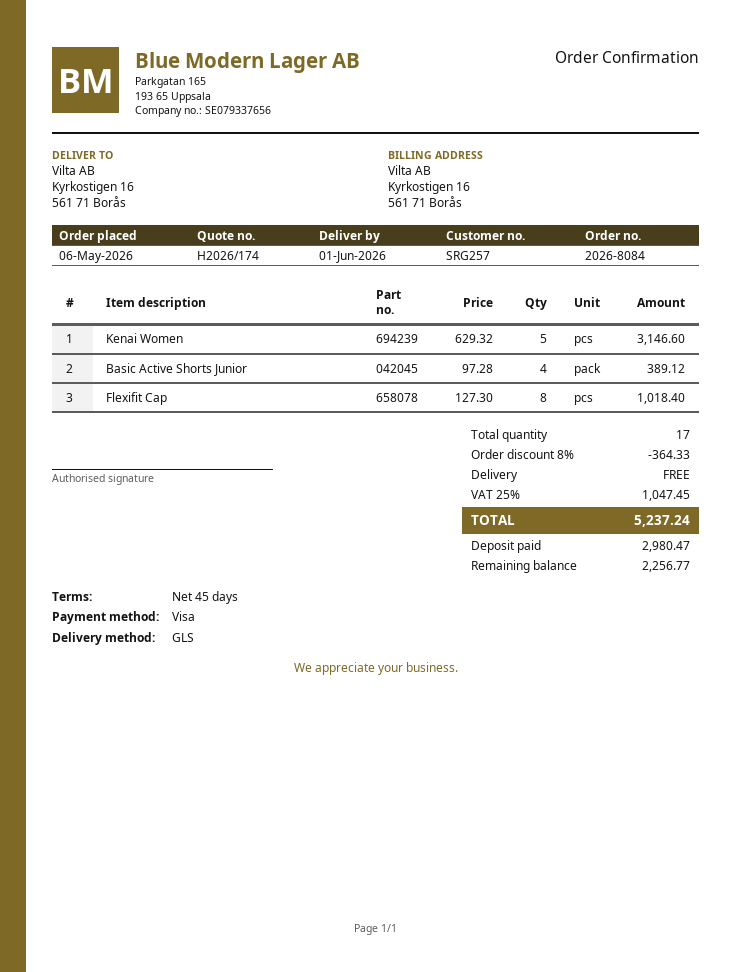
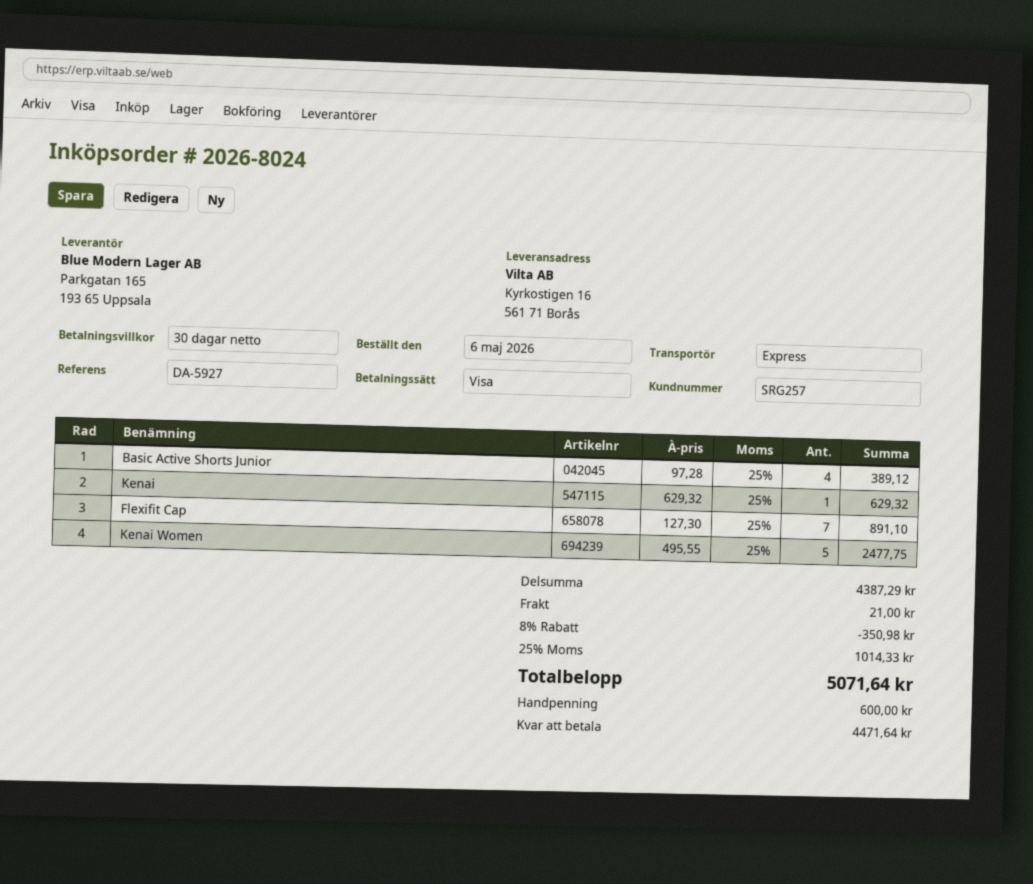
order number: 2026-8084 -> 2026-8024
payment terms: 45 days -> 30 days
shipping method: GLS -> express
Kenai Women: 5 x 629.32 = 3146.60 -> 5 x 495.55 = 2477.75
Flexifit Cap: 8 x 127.30 = 1018.40 -> 7 x 127.30 = 891.10
Kenai: none -> 1 x 629.32 = 629.32
discount: 8% = 364.33 -> 8% = 350.98
shipping: 0.00 -> 21.00
tax: 25% = 1047.45 -> 25% = 1014.33
total: 5237.24 -> 5071.64
deposit: 2980.47 -> 600.00
balance: 2256.77 -> 4471.64

